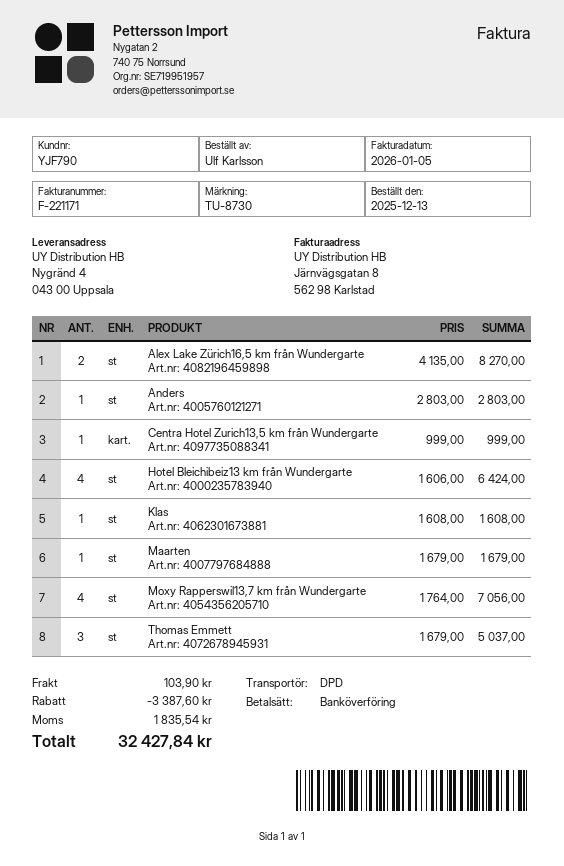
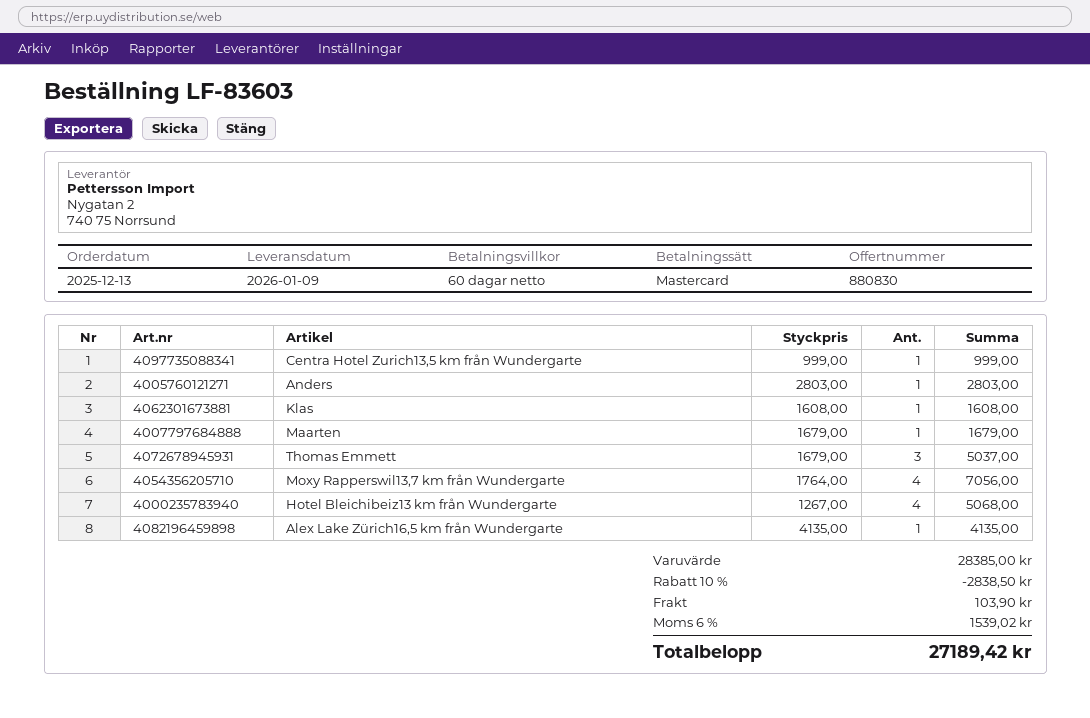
payment method: bank transfer -> Mastercard
Alex Lake Zürich16,5 km från Wundergarte: 2 x 4135.00 = 8270.00 -> 1 x 4135.00 = 4135.00
Hotel Bleichibeiz13 km från Wundergarte: 4 x 1606.00 = 6424.00 -> 4 x 1267.00 = 5068.00
discount: 3387.60 -> 2838.50
tax: 1835.54 -> 1539.02
total: 32427.84 -> 27189.42

